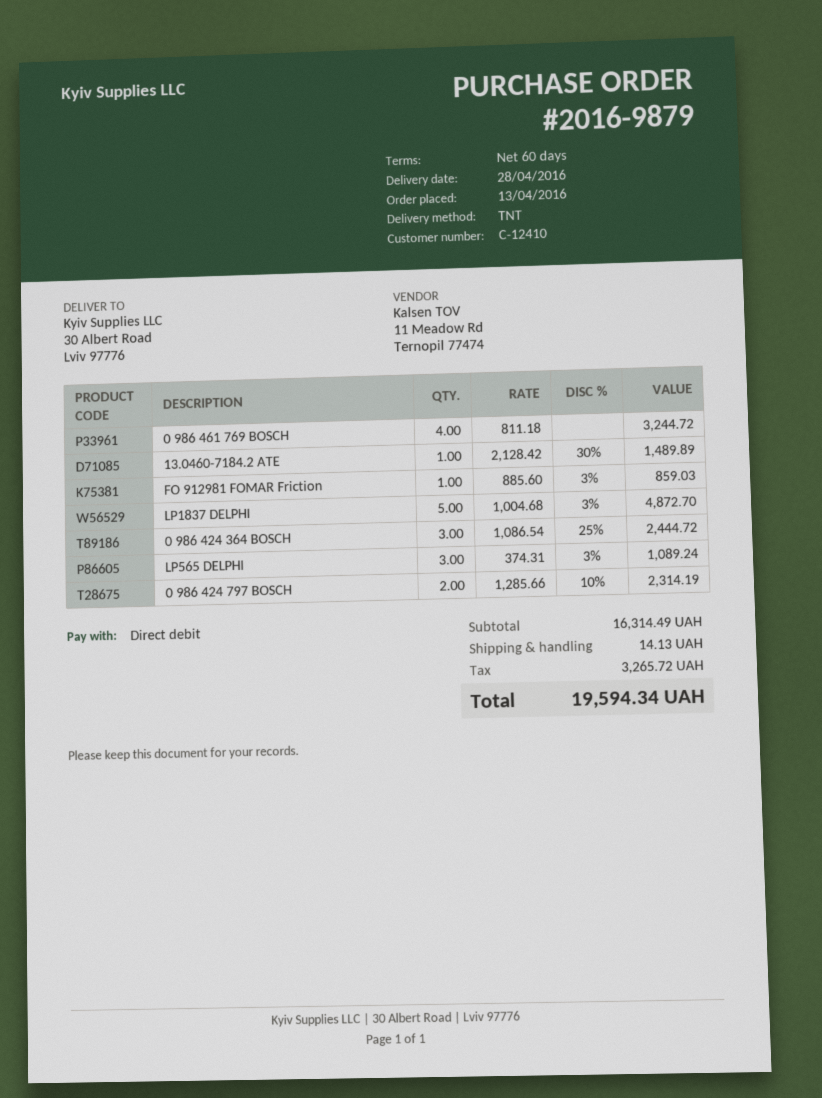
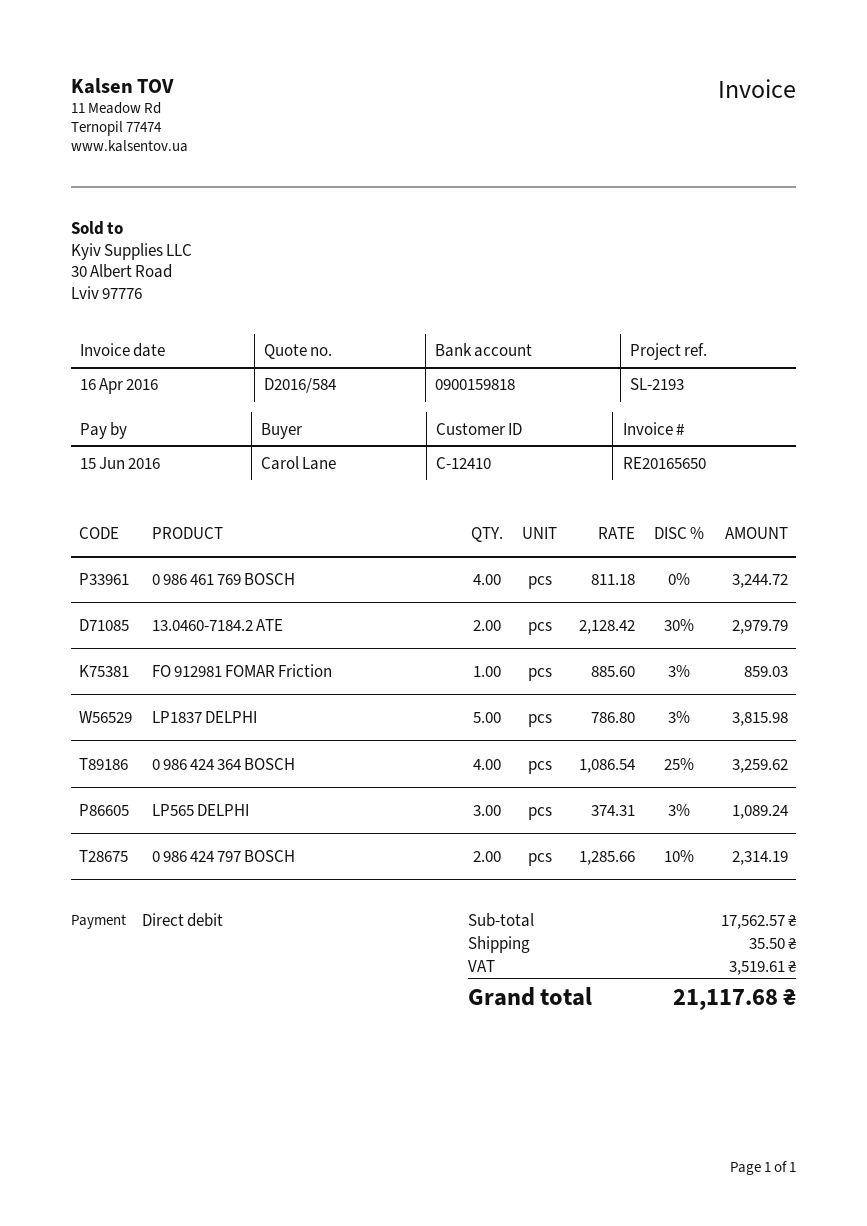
13.0460-7184.2 ATE: 1 x 2128.42 - 30% = 1489.89 -> 2 x 2128.42 - 30% = 2979.79
LP1837 DELPHI: 5 x 1004.68 - 3% = 4872.70 -> 5 x 786.80 - 3% = 3815.98
0 986 424 364 BOSCH: 3 x 1086.54 - 25% = 2444.72 -> 4 x 1086.54 - 25% = 3259.62
subtotal: 16314.49 -> 17562.57
shipping: 14.13 -> 35.50
tax: 3265.72 -> 3519.61
total: 19594.34 -> 21117.68

